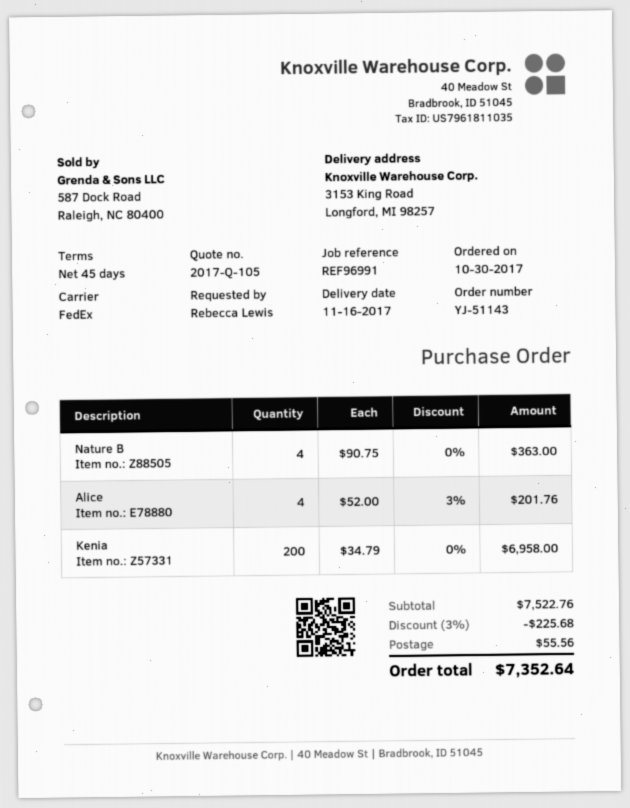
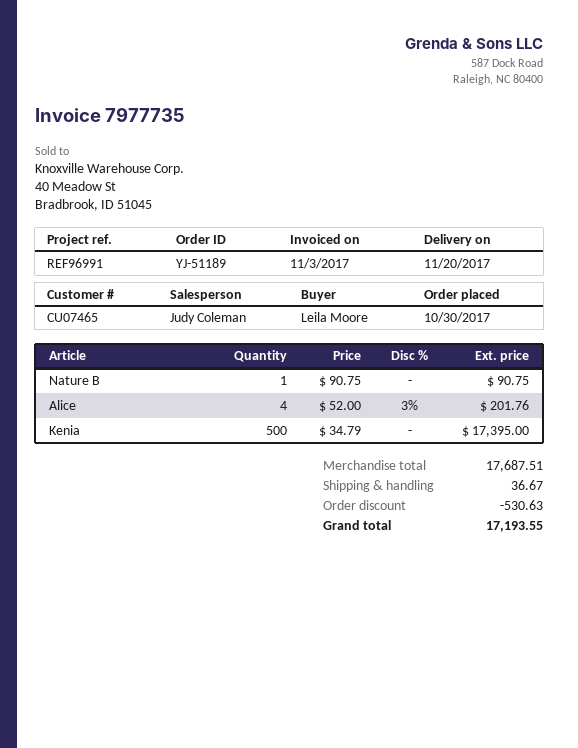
order number: YJ-51143 -> YJ-51189
delivery date: 2017-11-16 -> 2017-11-20
ordered by: Rebecca Lewis -> Leila Moore
Nature B: 4 x 90.75 = 363.00 -> 1 x 90.75 = 90.75
Kenia: 200 x 34.79 = 6958.00 -> 500 x 34.79 = 17395.00
subtotal: 7522.76 -> 17687.51
discount: 225.68 -> 530.63
shipping: 55.56 -> 36.67
total: 7352.64 -> 17193.55

